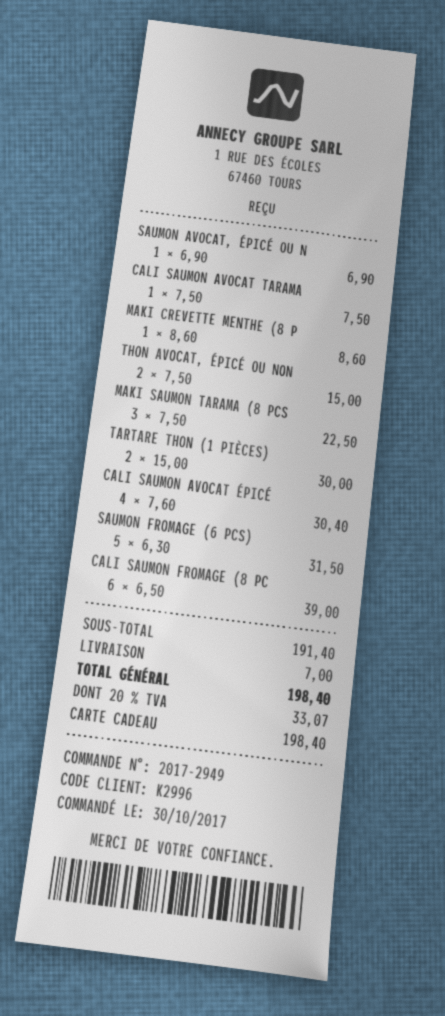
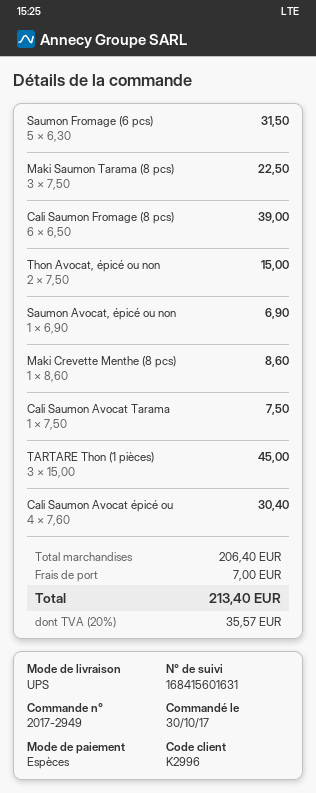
payment method: gift card -> cash
TARTARE THON (1 PIÈCES): 2 x 15.00 = 30.00 -> 3 x 15.00 = 45.00
subtotal: 191.40 -> 206.40
tax: 20% = 33.07 -> 20% = 35.57
total: 198.40 -> 213.40

